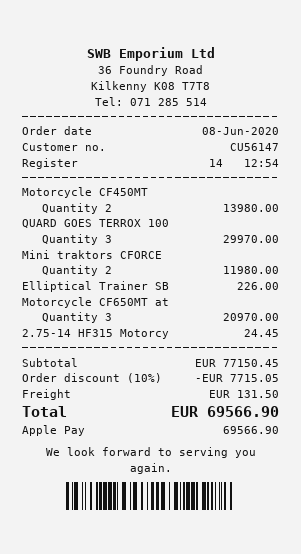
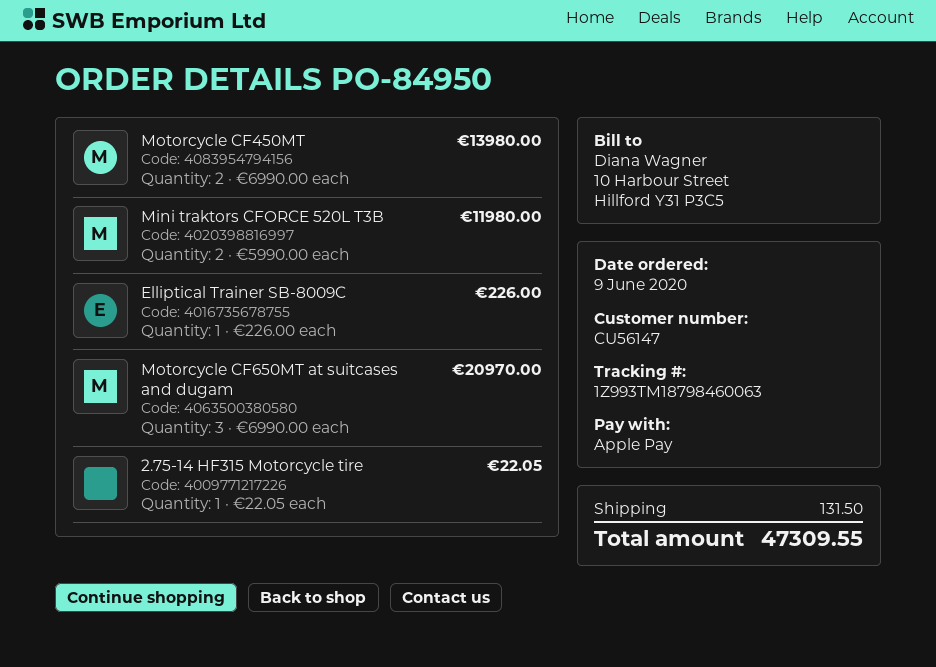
order date: 2020-06-08 -> 2020-06-09
QUARD GOES TERROX 100: 3 for 29970.00 -> none
2.75-14 HF315 Motorcy: 1 for 24.45 -> 1 for 22.05
discount: 10% = 7715.05 -> none
total: 69566.90 -> 47309.55

